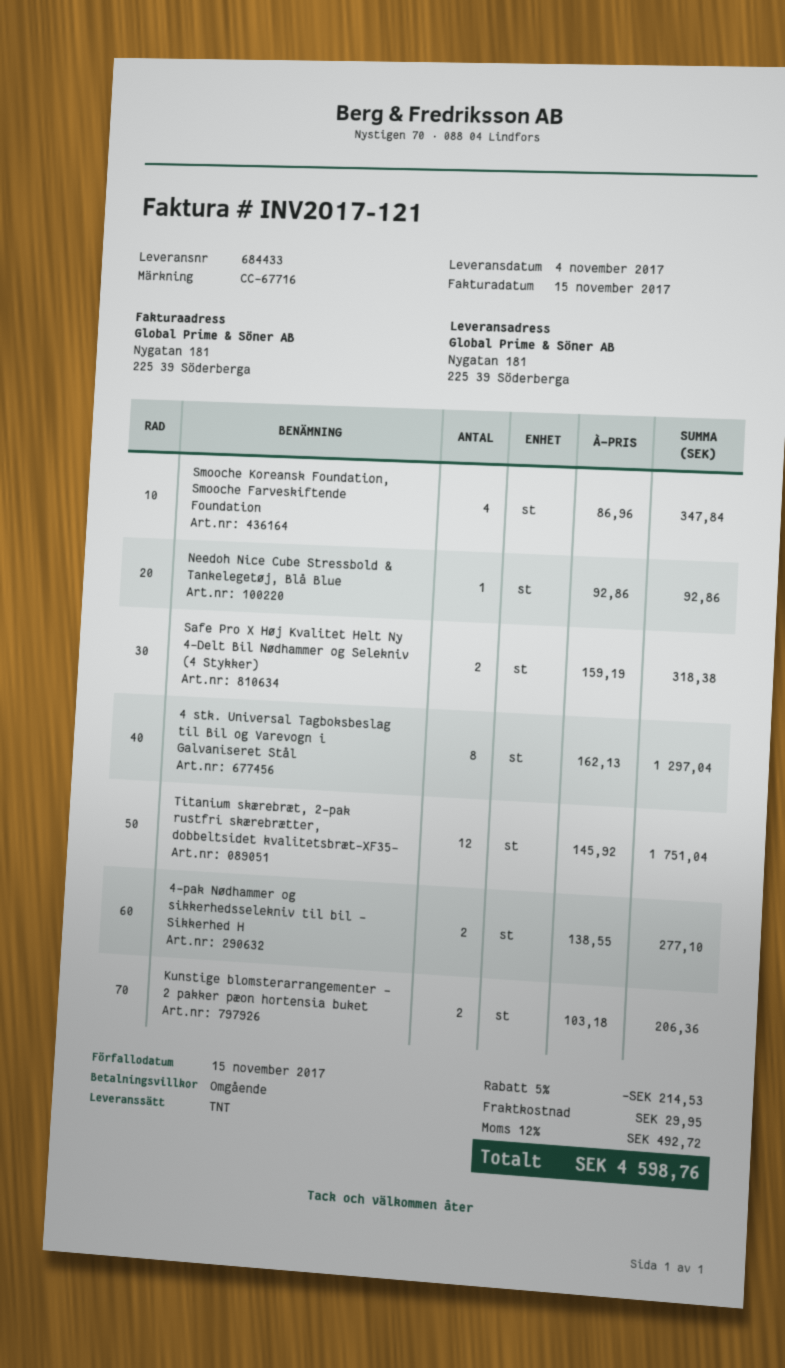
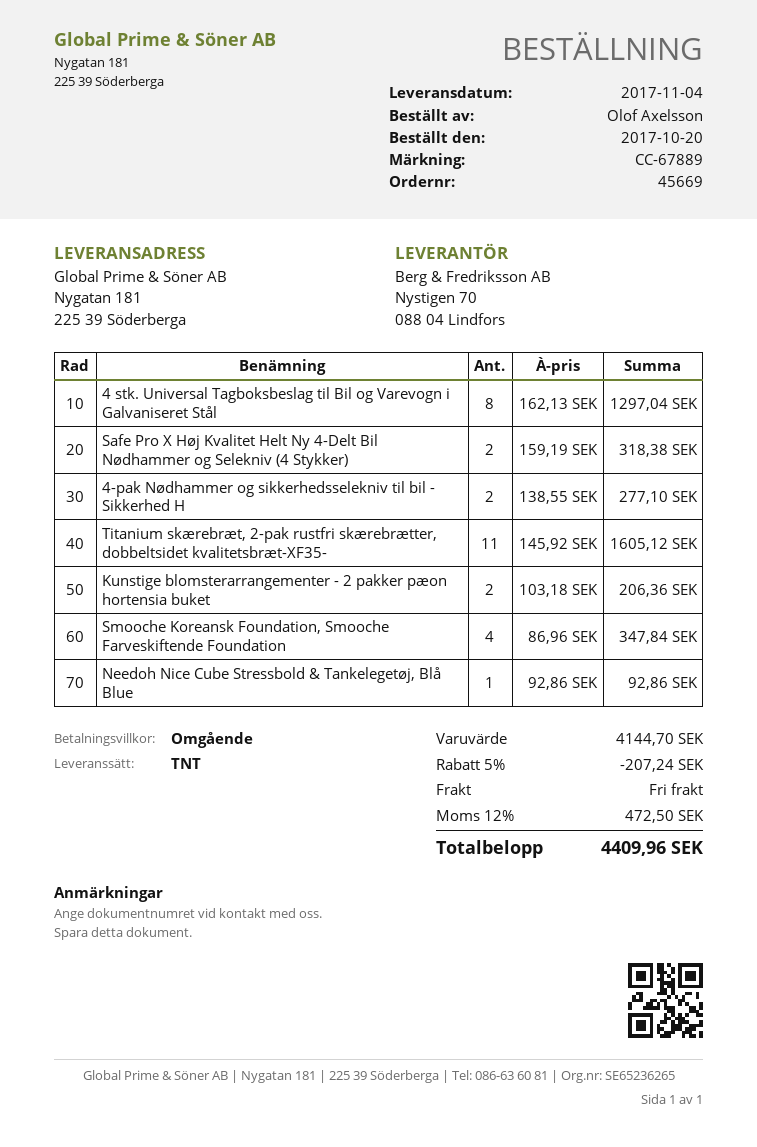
reference: CC-67716 -> CC-67889
Titanium skærebræt, 2-pak rustfri skærebrætter, dobbeltsidet kvalitetsbræt-XF35-: 12 x 145.92 = 1751.04 -> 11 x 145.92 = 1605.12
discount: 5% = 214.53 -> 5% = 207.24
shipping: 29.95 -> 0.00
tax: 12% = 492.72 -> 12% = 472.50
total: 4598.76 -> 4409.96

